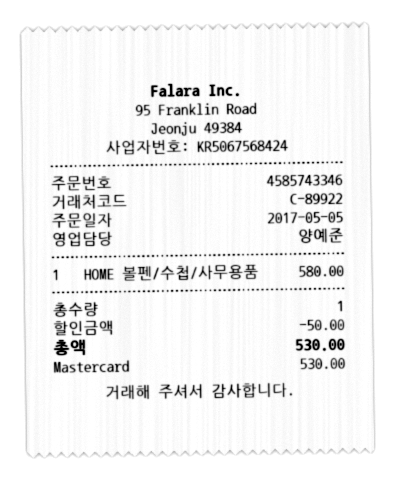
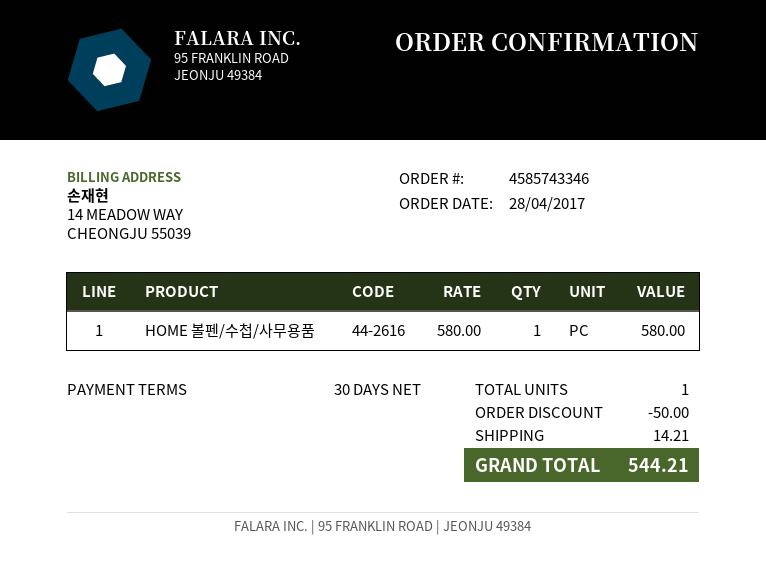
order date: 2017-05-05 -> 2017-04-28
shipping: none -> 14.21
total: 530.00 -> 544.21

